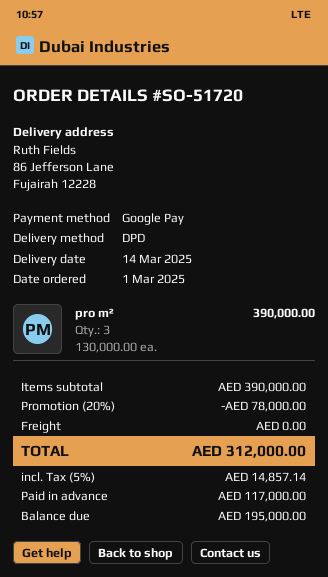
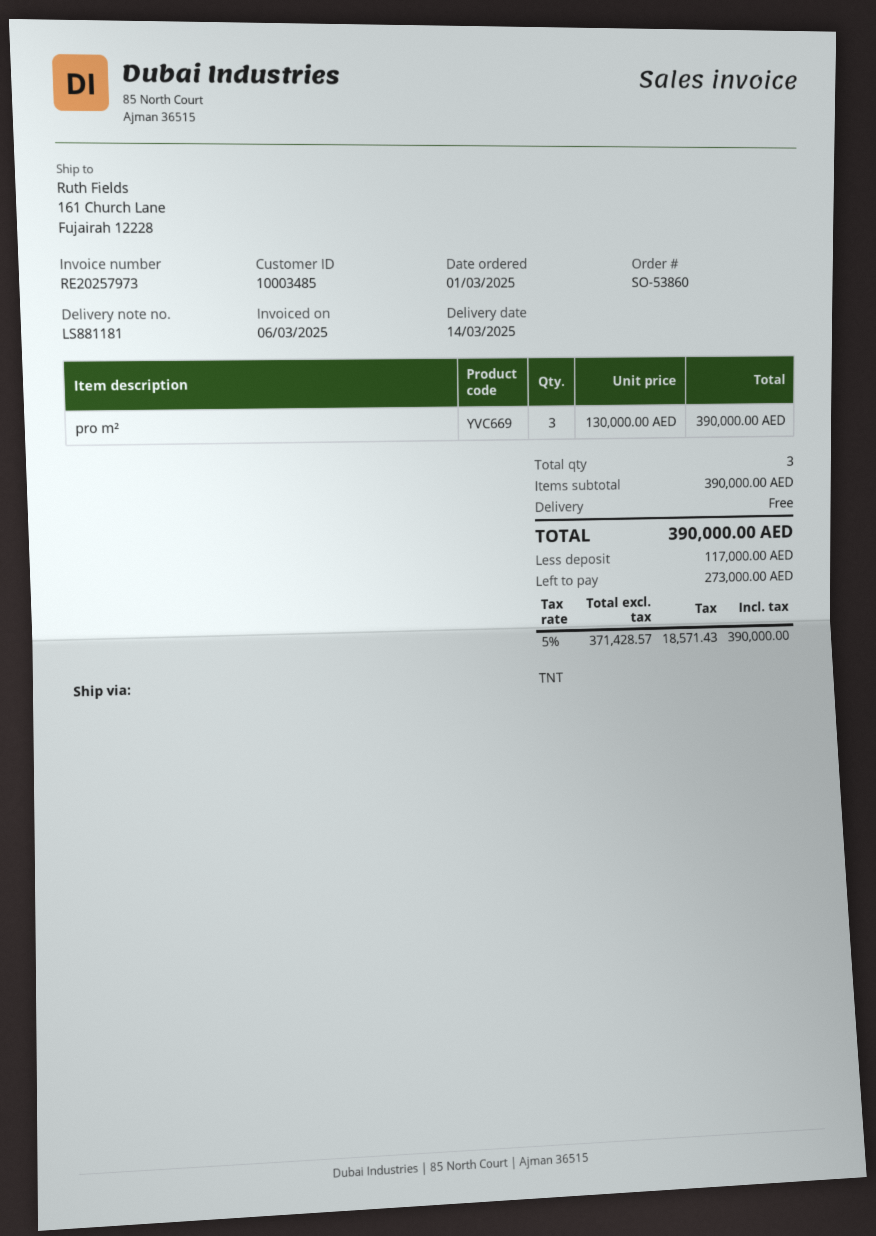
order number: SO-51720 -> SO-53860
shipping method: DPD -> TNT
ship to: 86 Jefferson Lane, Fujairah 12228 -> 161 Church Lane, Fujairah 12228
discount: 20% = 78000.00 -> none
tax: 5% = 14857.14 -> 5% = 18571.43
total: 312000.00 -> 390000.00
balance: 195000.00 -> 273000.00

